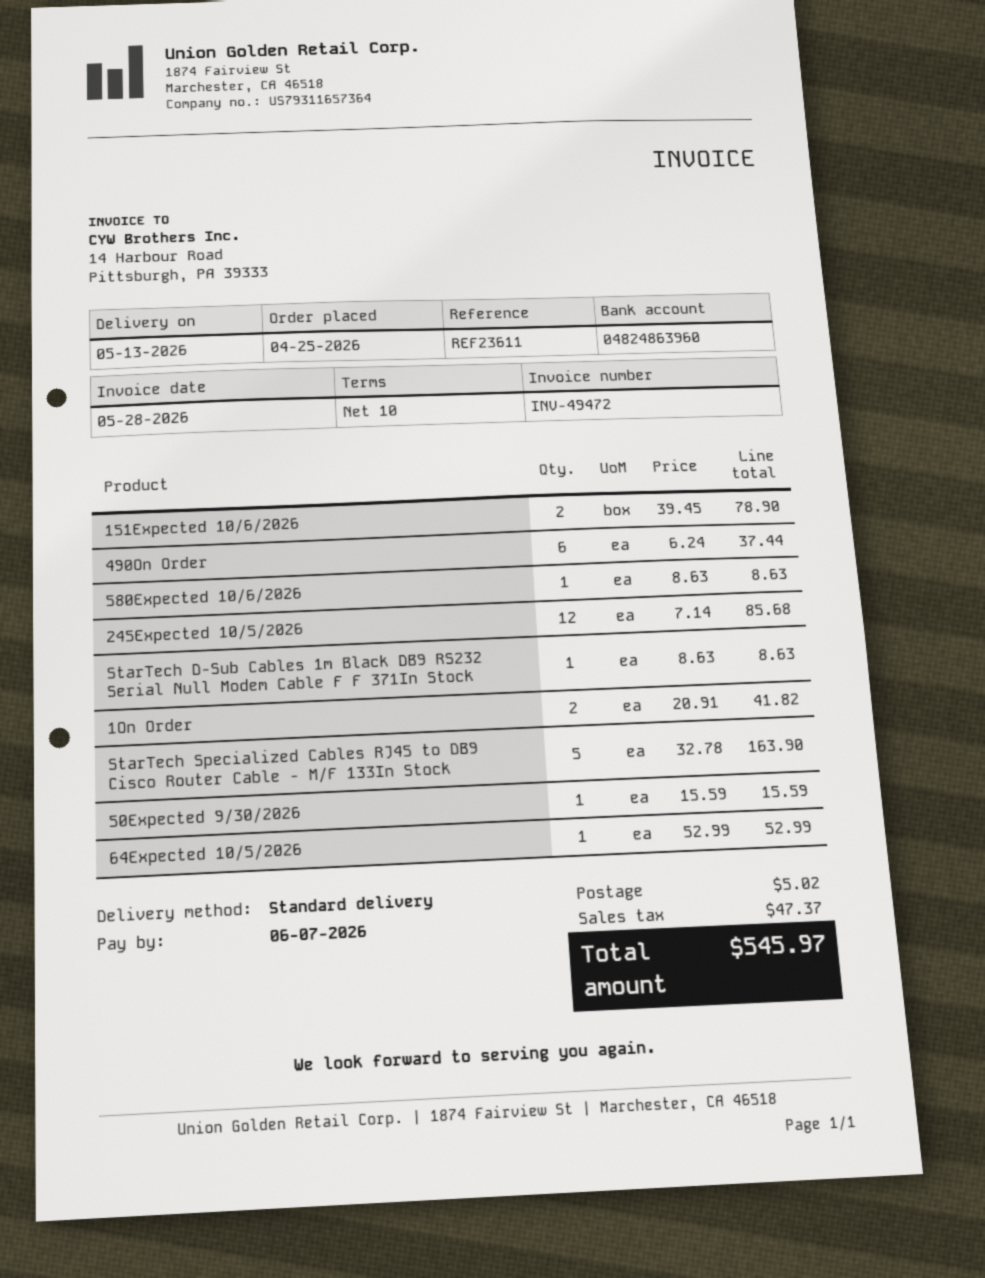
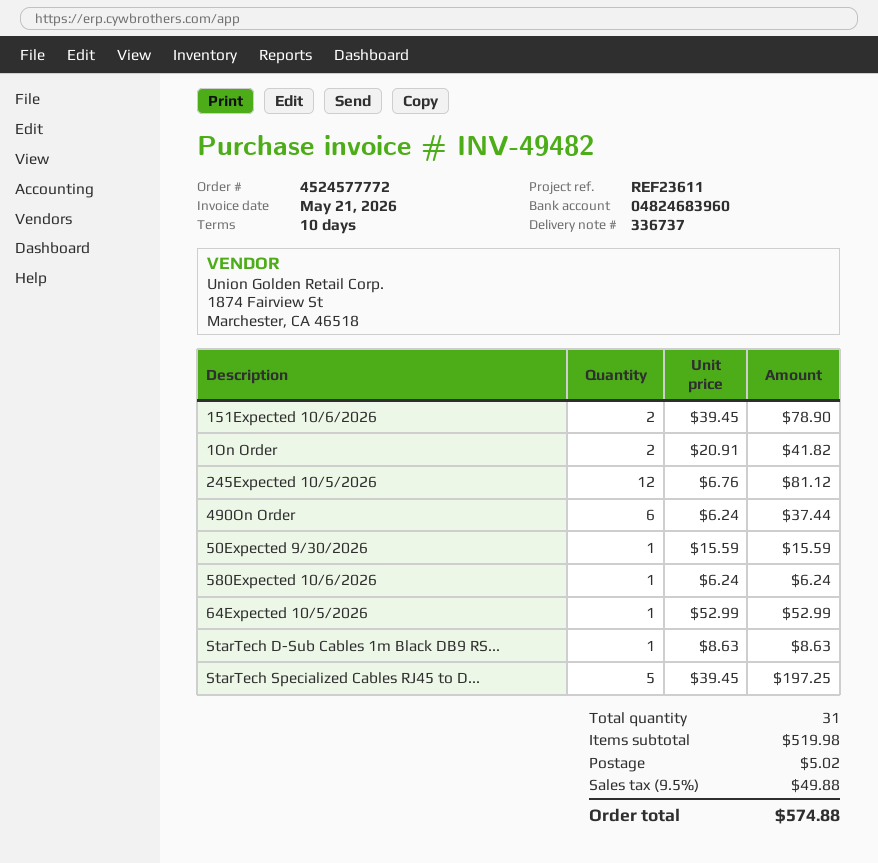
invoice number: INV-49472 -> INV-49482
invoice date: 2026-05-28 -> 2026-05-21
bank account: 04824863960 -> 04824683960
580Expected 10/6/2026: 1 x 8.63 = 8.63 -> 1 x 6.24 = 6.24
245Expected 10/5/2026: 12 x 7.14 = 85.68 -> 12 x 6.76 = 81.12
StarTech Specialized Cables RJ45 to DB9 Cisco Router Cable - M/F 133In Stock: 5 x 32.78 = 163.90 -> 5 x 39.45 = 197.25
tax: 47.37 -> 49.88
total: 545.97 -> 574.88

